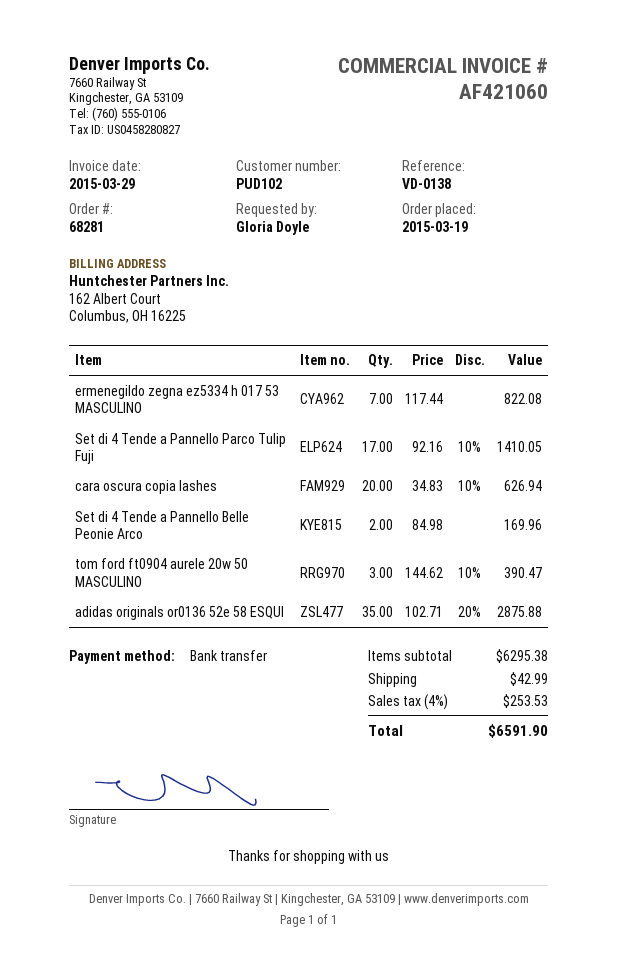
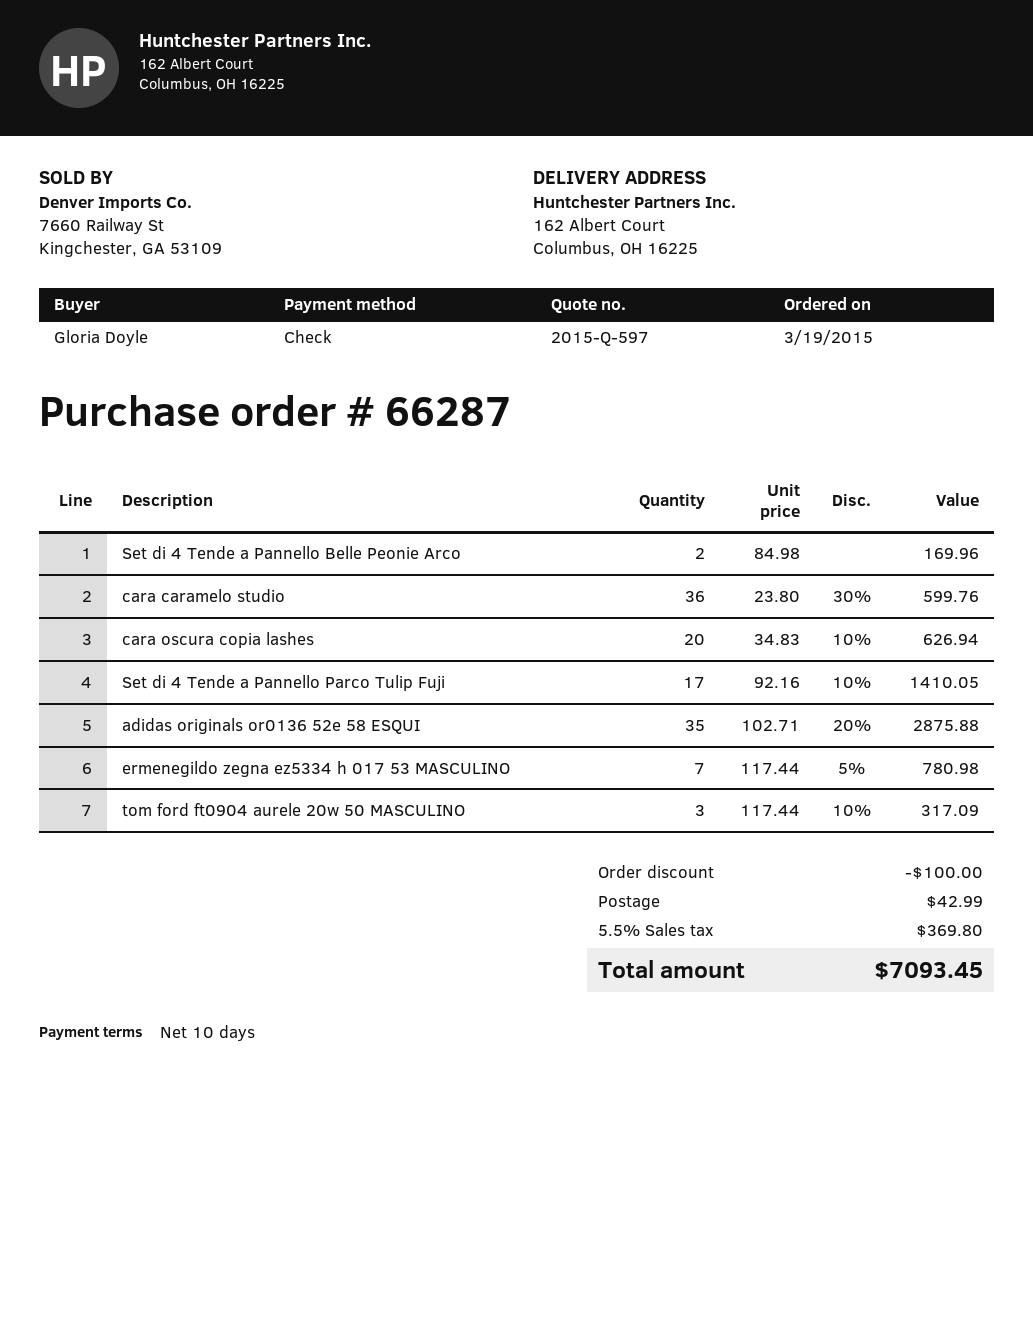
order number: 68281 -> 66287
payment method: bank transfer -> cheque
ermenegildo zegna ez5334 h 017 53 MASCULINO: 7 x 117.44 = 822.08 -> 7 x 117.44 - 5% = 780.98
tom ford ft0904 aurele 20w 50 MASCULINO: 3 x 144.62 - 10% = 390.47 -> 3 x 117.44 - 10% = 317.09
cara caramelo studio: none -> 36 x 23.80 - 30% = 599.76
discount: none -> 100.00
tax: 4% = 253.53 -> 5.5% = 369.80
total: 6591.90 -> 7093.45

